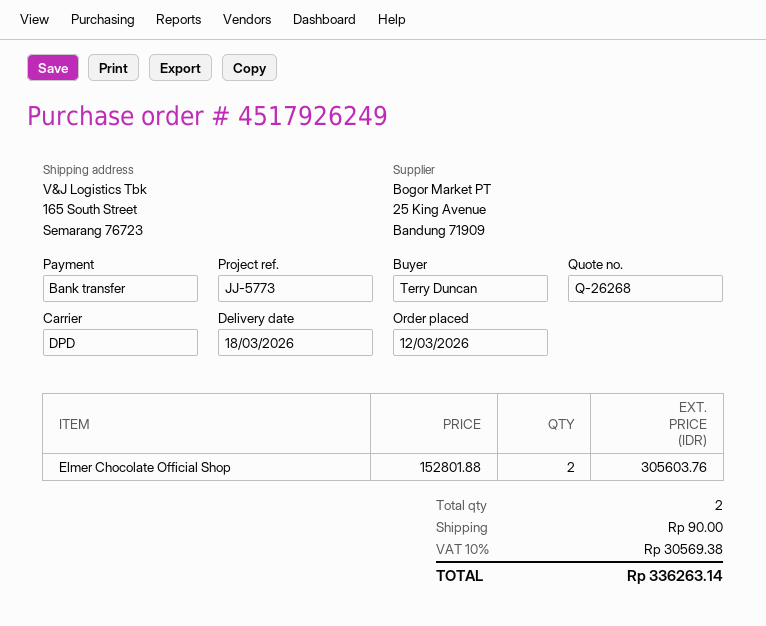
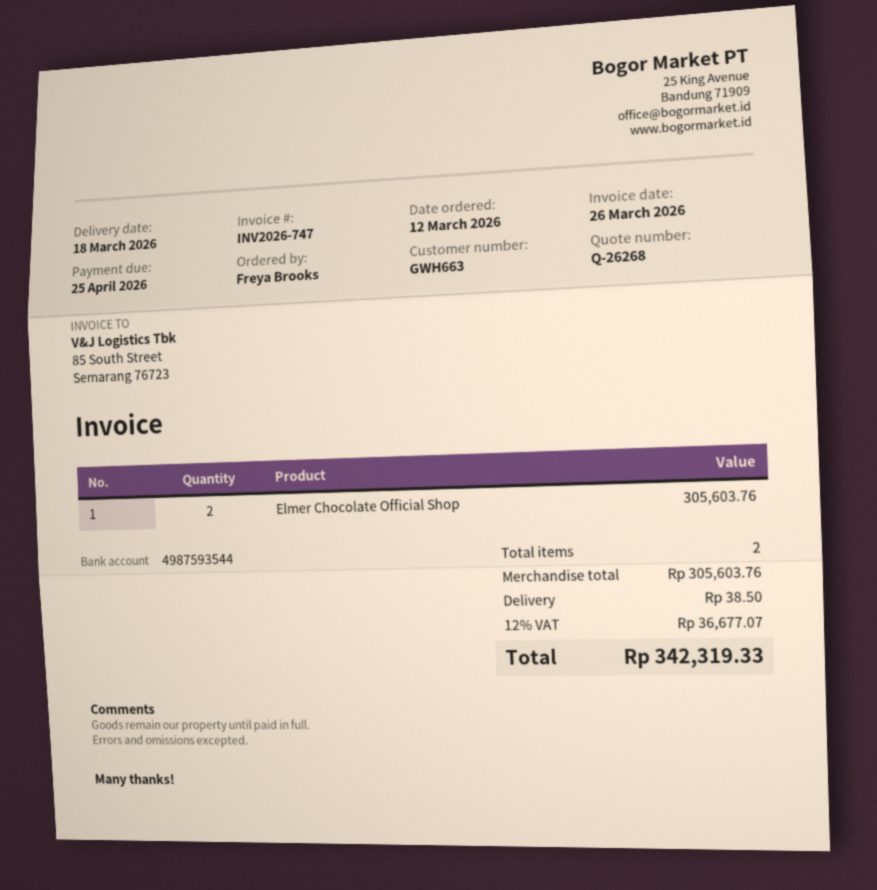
ordered by: Terry Duncan -> Freya Brooks
shipping: 90.00 -> 38.50
tax: 10% = 30569.38 -> 12% = 36677.07
total: 336263.14 -> 342319.33

